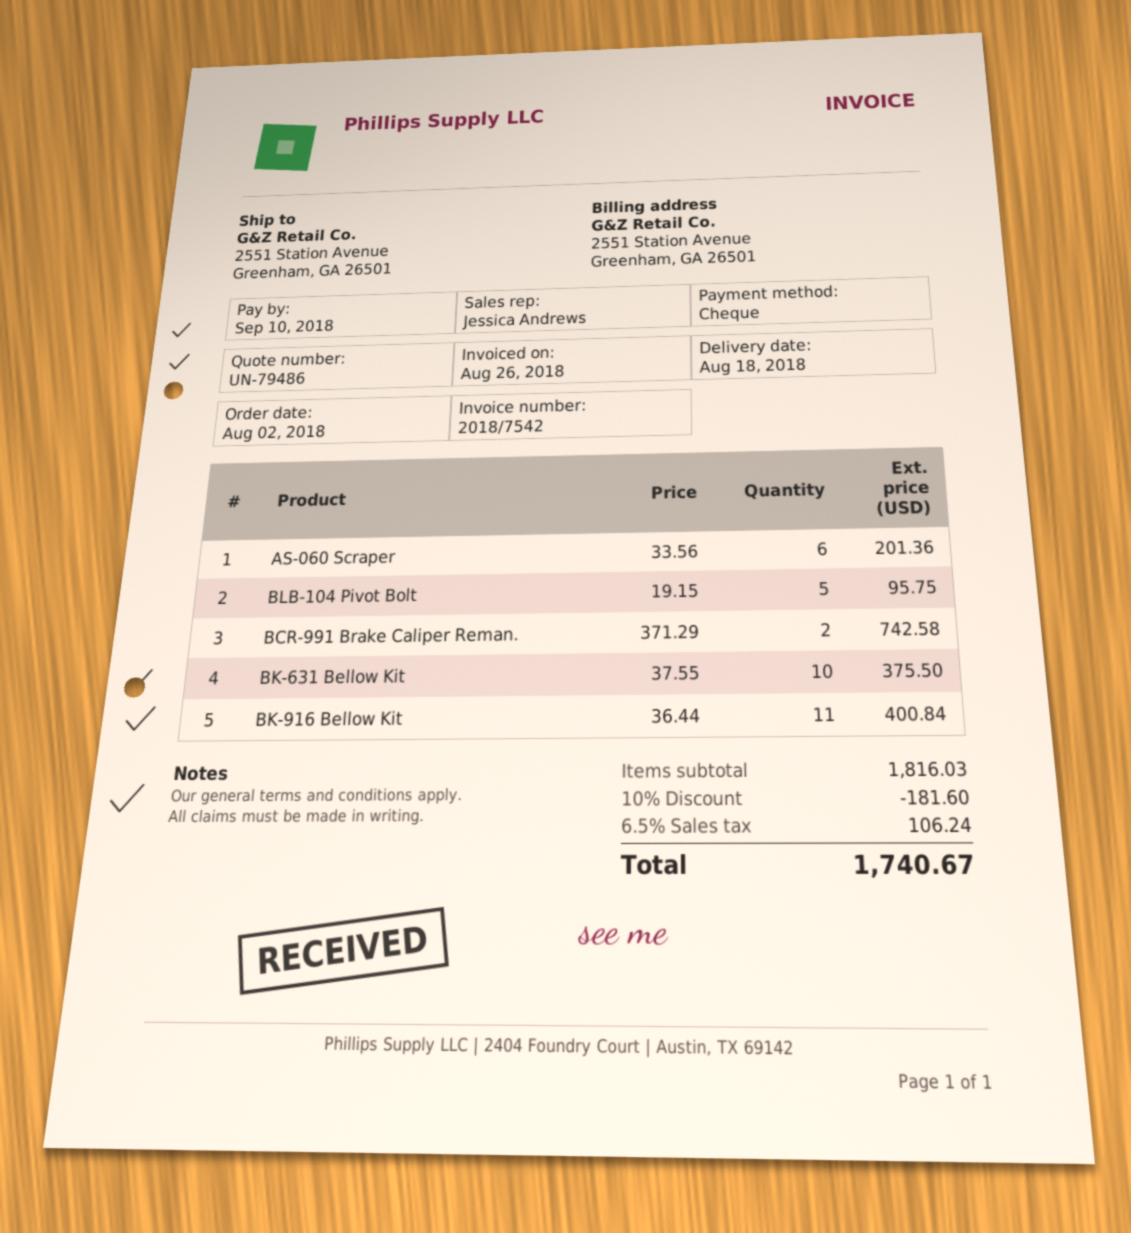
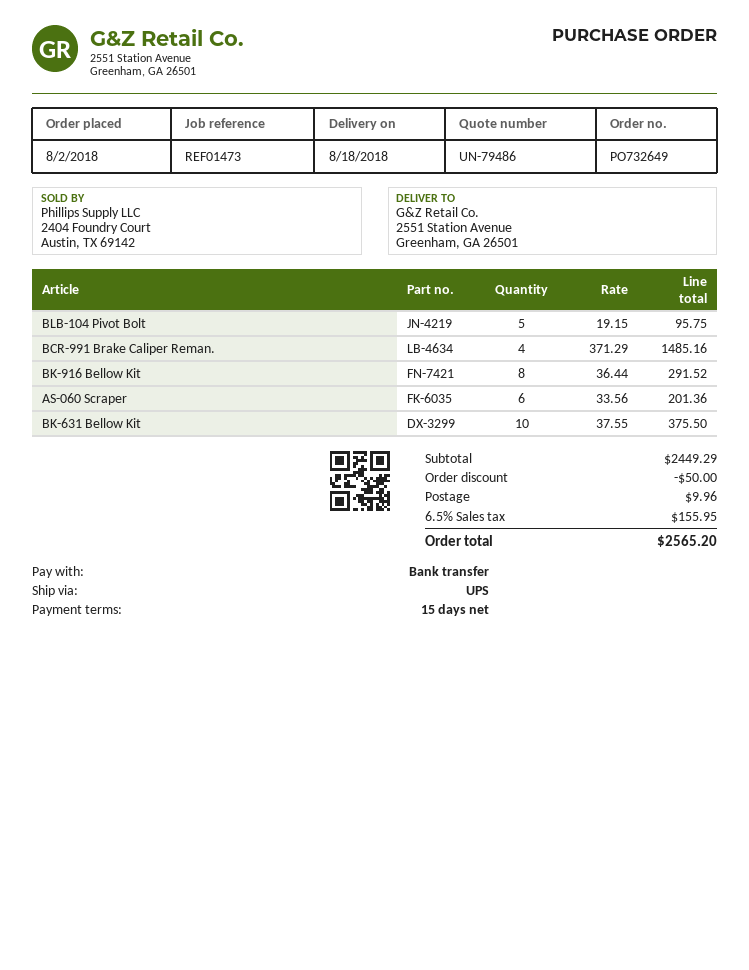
payment method: cheque -> bank transfer
BCR-991 Brake Caliper Reman.: 2 x 371.29 = 742.58 -> 4 x 371.29 = 1485.16
BK-916 Bellow Kit: 11 x 36.44 = 400.84 -> 8 x 36.44 = 291.52
subtotal: 1816.03 -> 2449.29
discount: 181.60 -> 50.00
shipping: none -> 9.96
tax: 6.5% = 106.24 -> 6.5% = 155.95
total: 1740.67 -> 2565.20

